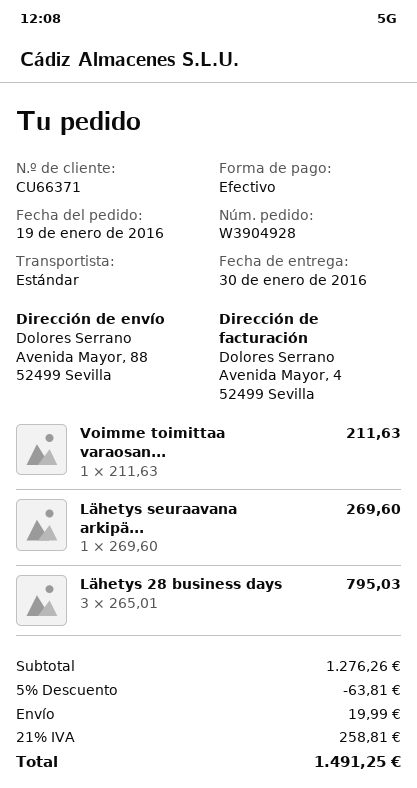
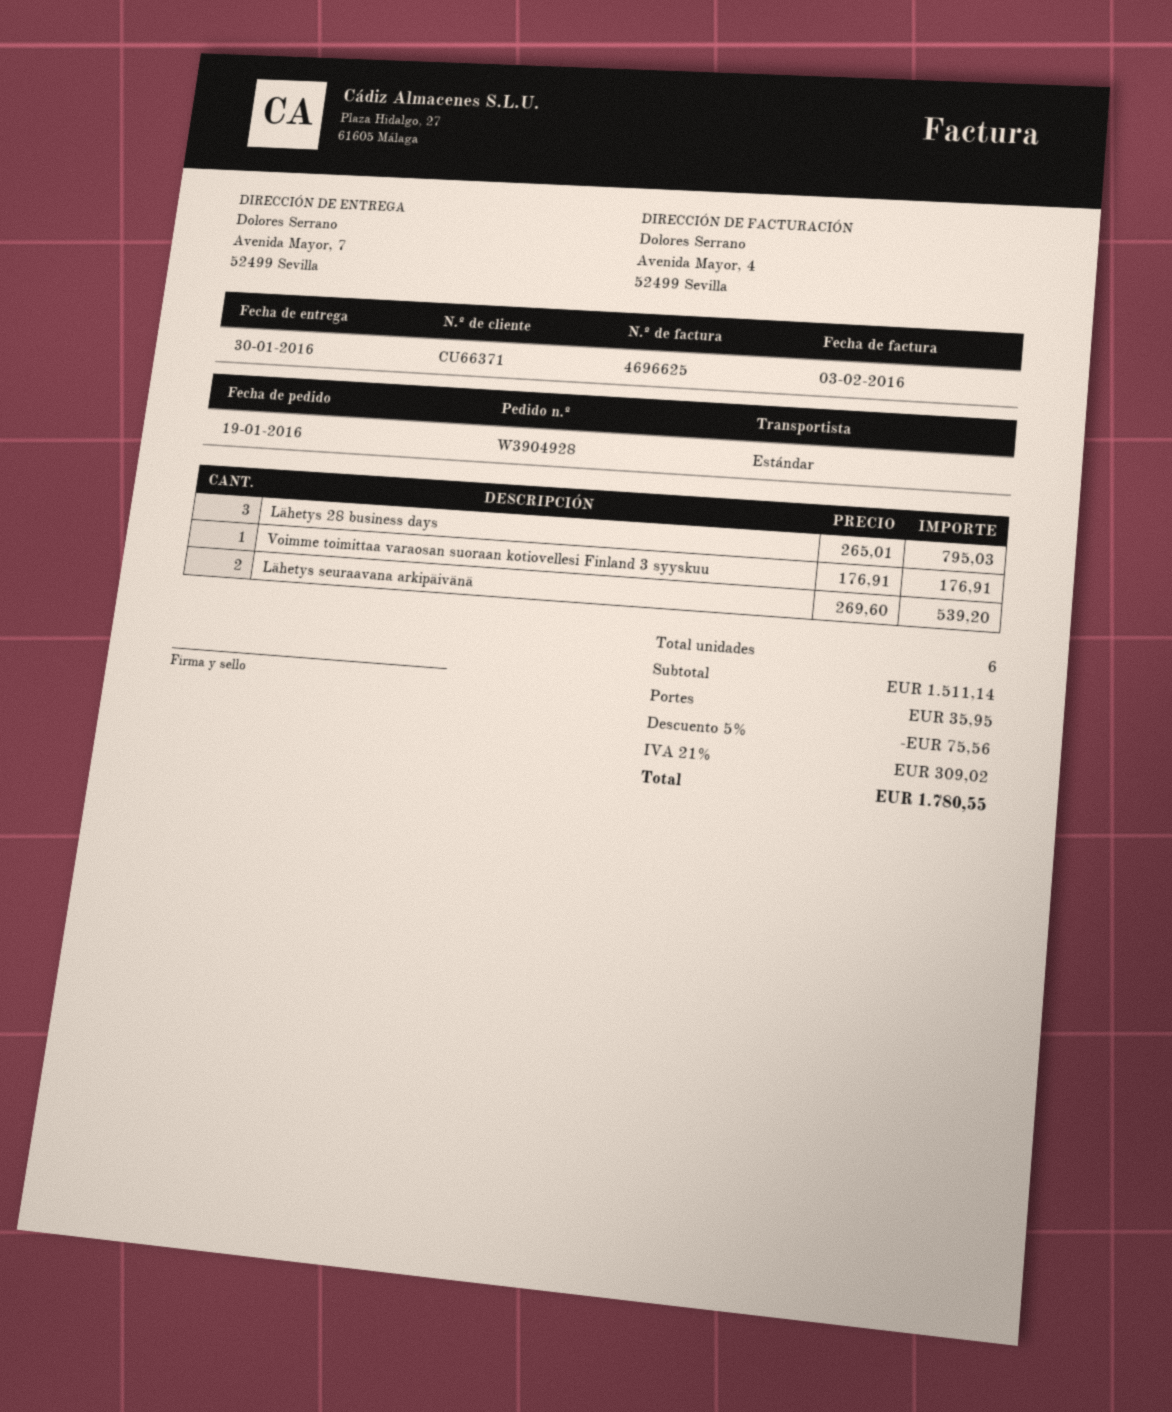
ship to: Avenida Mayor, 88, 52499 Sevilla -> Avenida Mayor, 7, 52499 Sevilla
Voimme toimittaa varaosan...: 1 x 211.63 = 211.63 -> 1 x 176.91 = 176.91
Lähetys seuraavana arkipä...: 1 x 269.60 = 269.60 -> 2 x 269.60 = 539.20
subtotal: 1276.26 -> 1511.14
discount: 5% = 63.81 -> 5% = 75.56
shipping: 19.99 -> 35.95
tax: 21% = 258.81 -> 21% = 309.02
total: 1491.25 -> 1780.55

